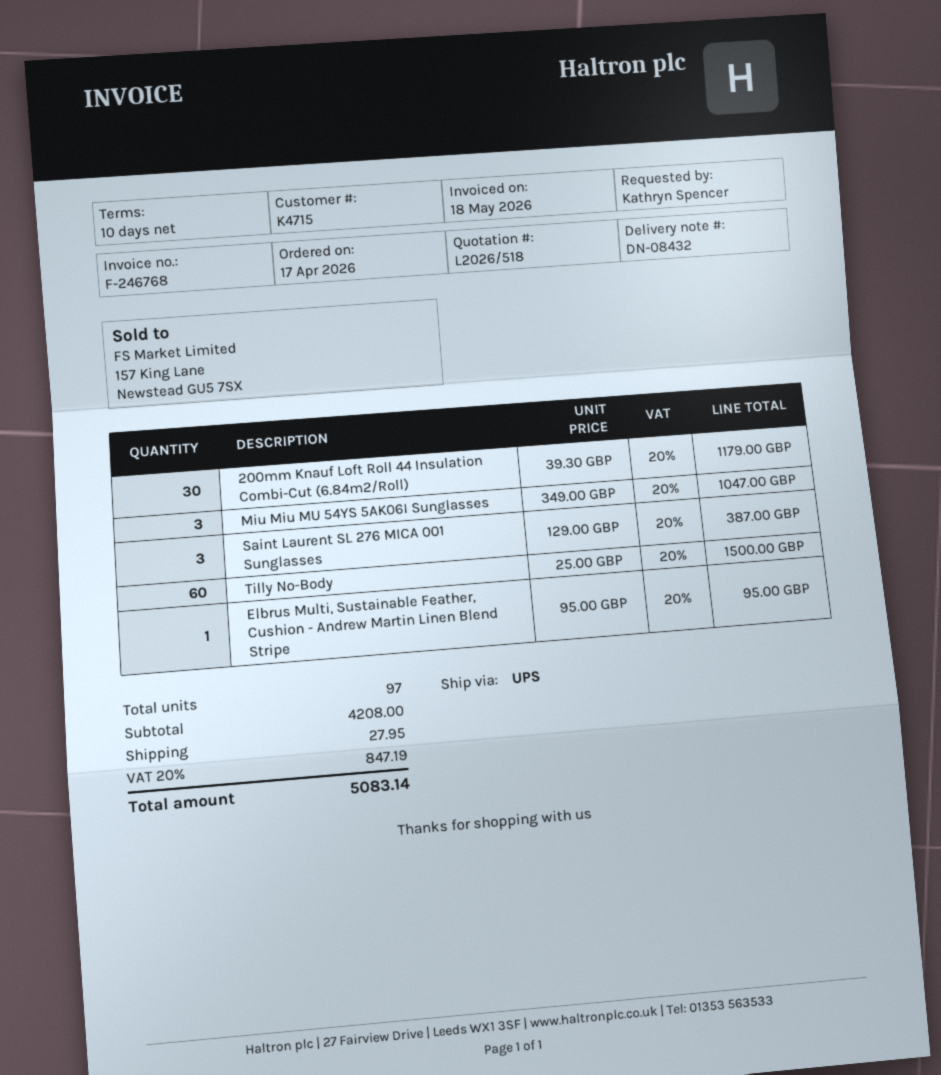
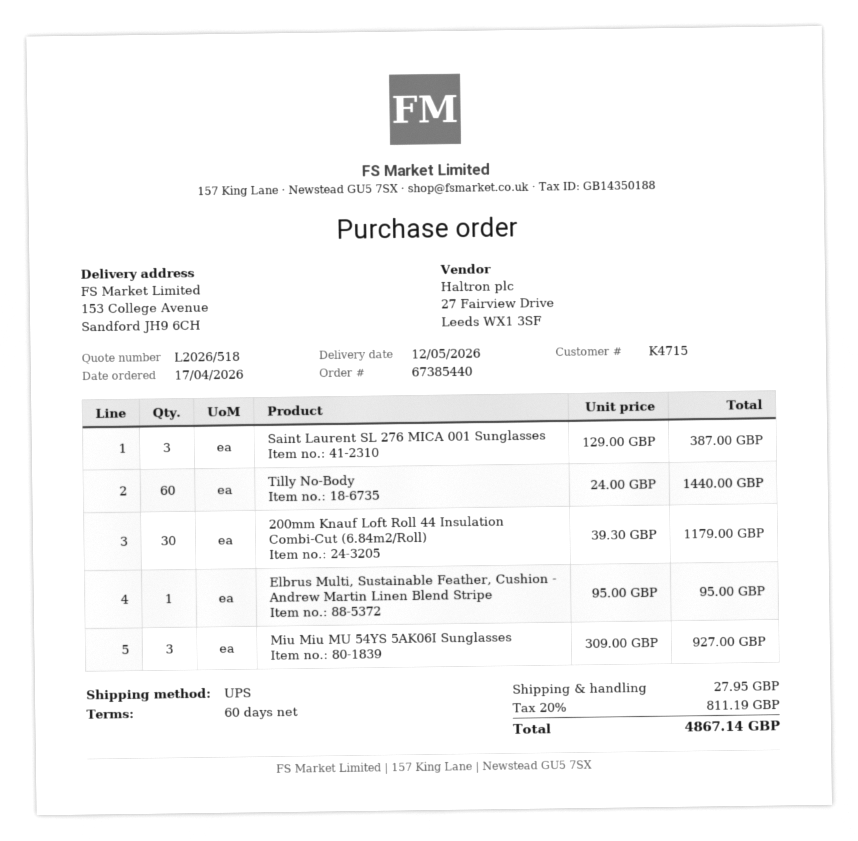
payment terms: 10 days -> 60 days
Miu Miu MU 54YS 5AK06I Sunglasses: 3 x 349.00 = 1047.00 -> 3 x 309.00 = 927.00
Tilly No-Body: 60 x 25.00 = 1500.00 -> 60 x 24.00 = 1440.00
tax: 20% = 847.19 -> 20% = 811.19
total: 5083.14 -> 4867.14

